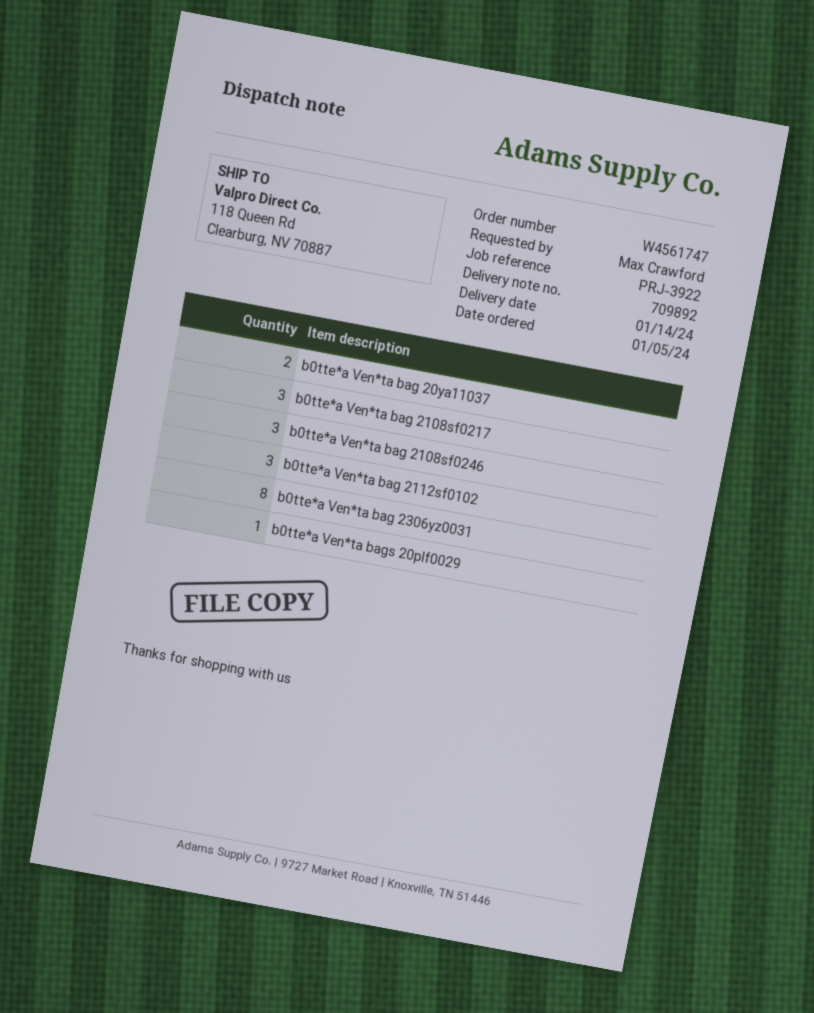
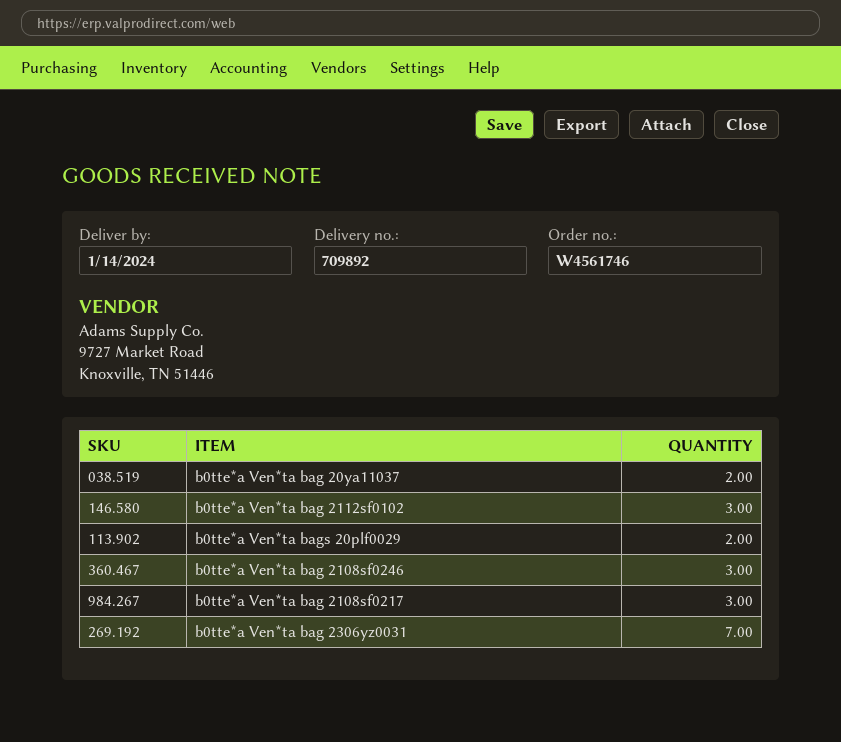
order number: W4561747 -> W4561746
b0tte*a Ven*ta bag 2306yz0031: 8 -> 7
b0tte*a Ven*ta bags 20plf0029: 1 -> 2

